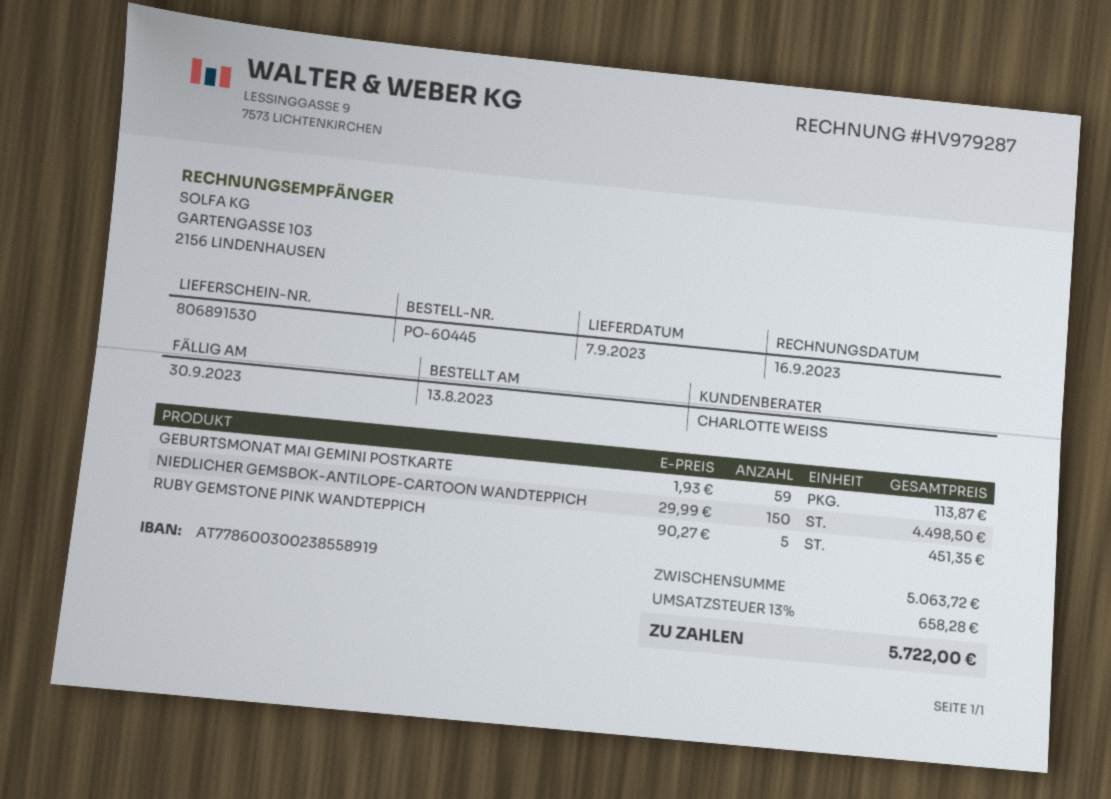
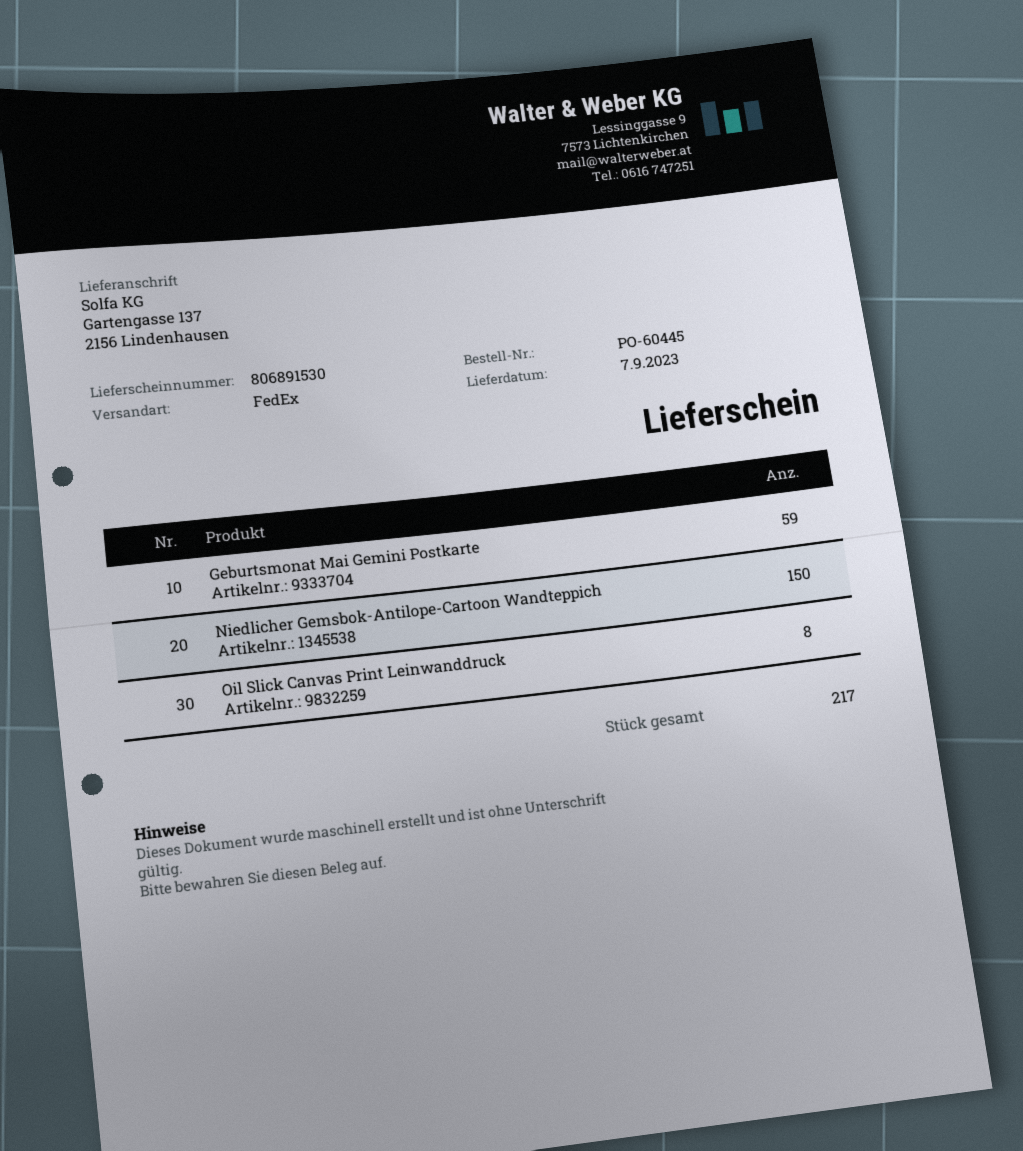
RUBY GEMSTONE PINK WANDTEPPICH: 5 -> none
Oil Slick Canvas Print Leinwanddruck: none -> 8

